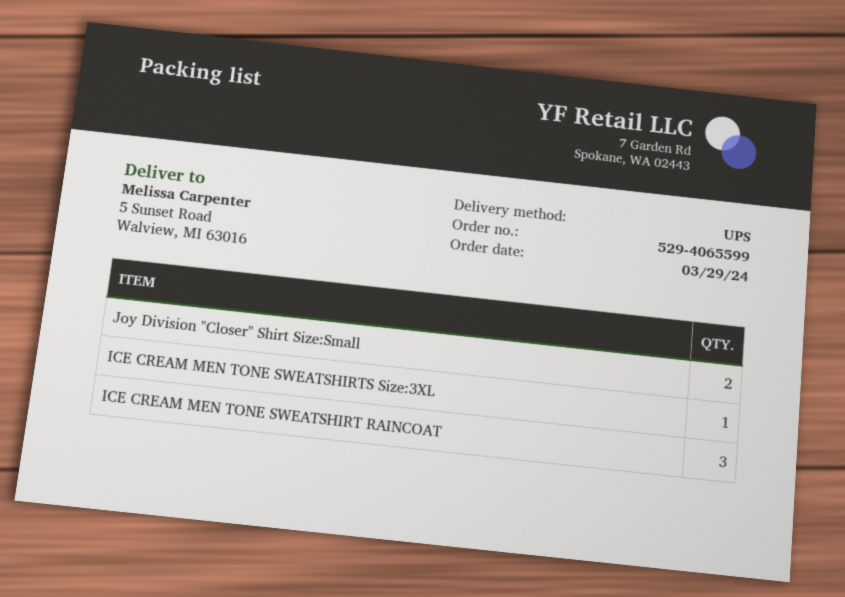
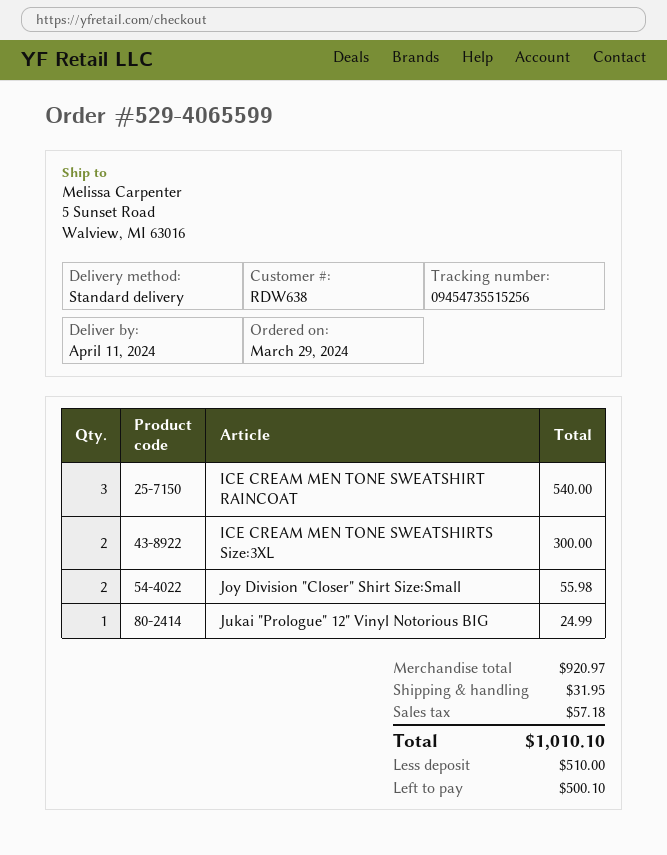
shipping method: UPS -> standard
ICE CREAM MEN TONE SWEATSHIRTS Size:3XL: 1 -> 2
Jukai "Prologue" 12" Vinyl Notorious BIG: none -> 1

